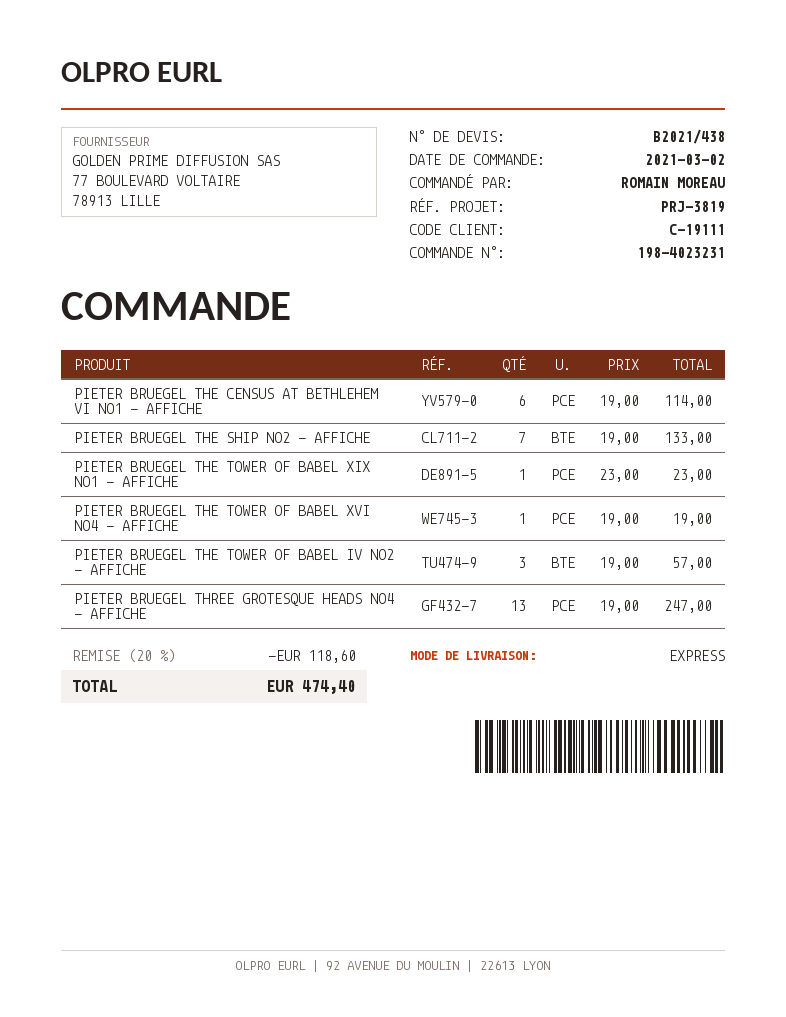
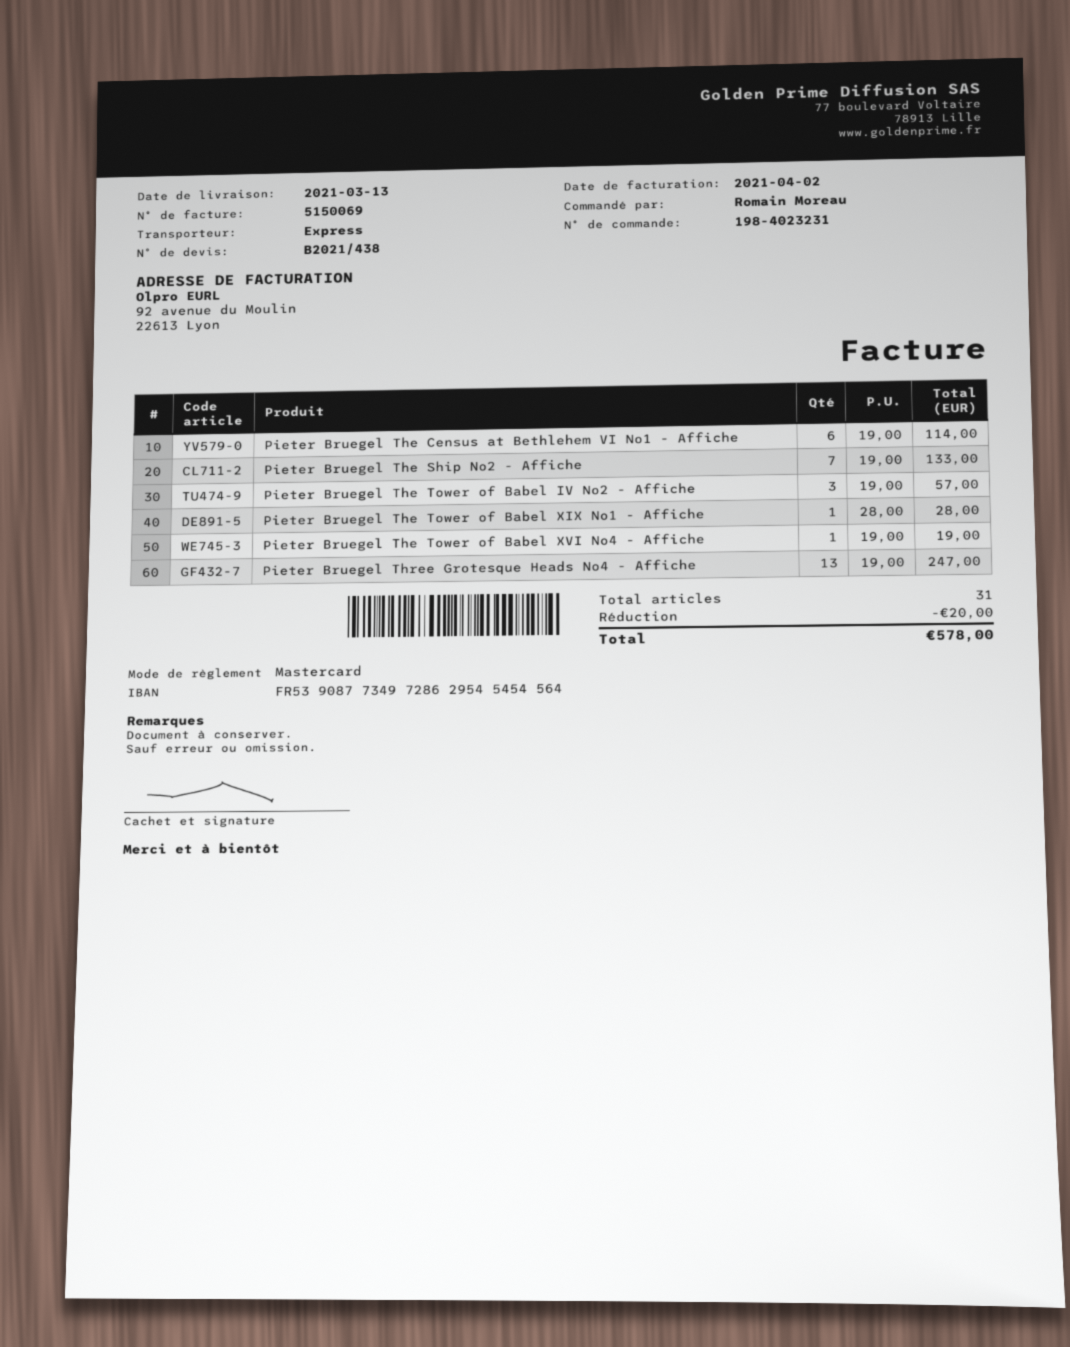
PIETER BRUEGEL THE TOWER OF BABEL XIX NO1 - AFFICHE: 1 x 23.00 = 23.00 -> 1 x 28.00 = 28.00
discount: 118.60 -> 20.00
total: 474.40 -> 578.00

